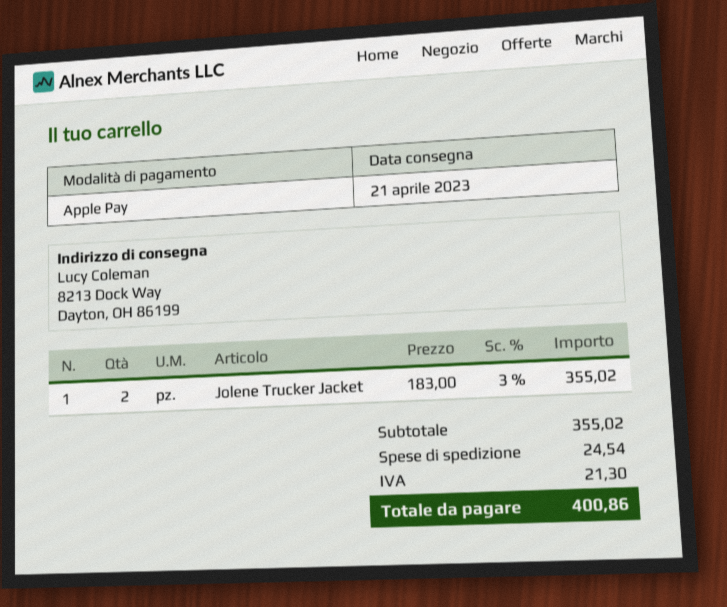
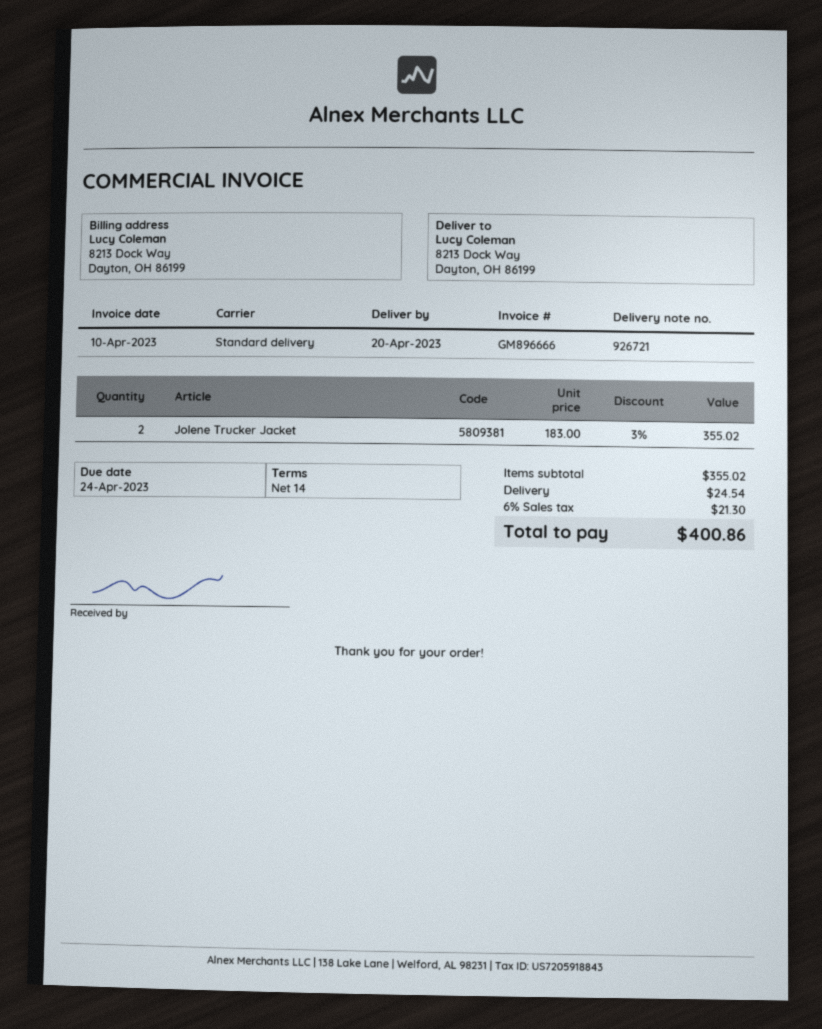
delivery date: 2023-04-21 -> 2023-04-20

